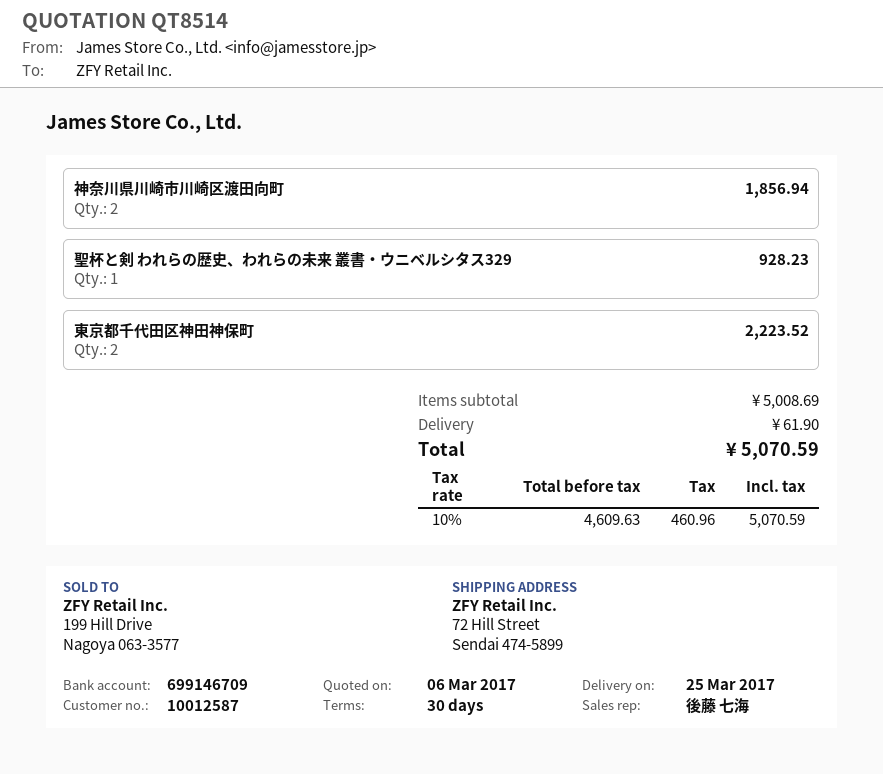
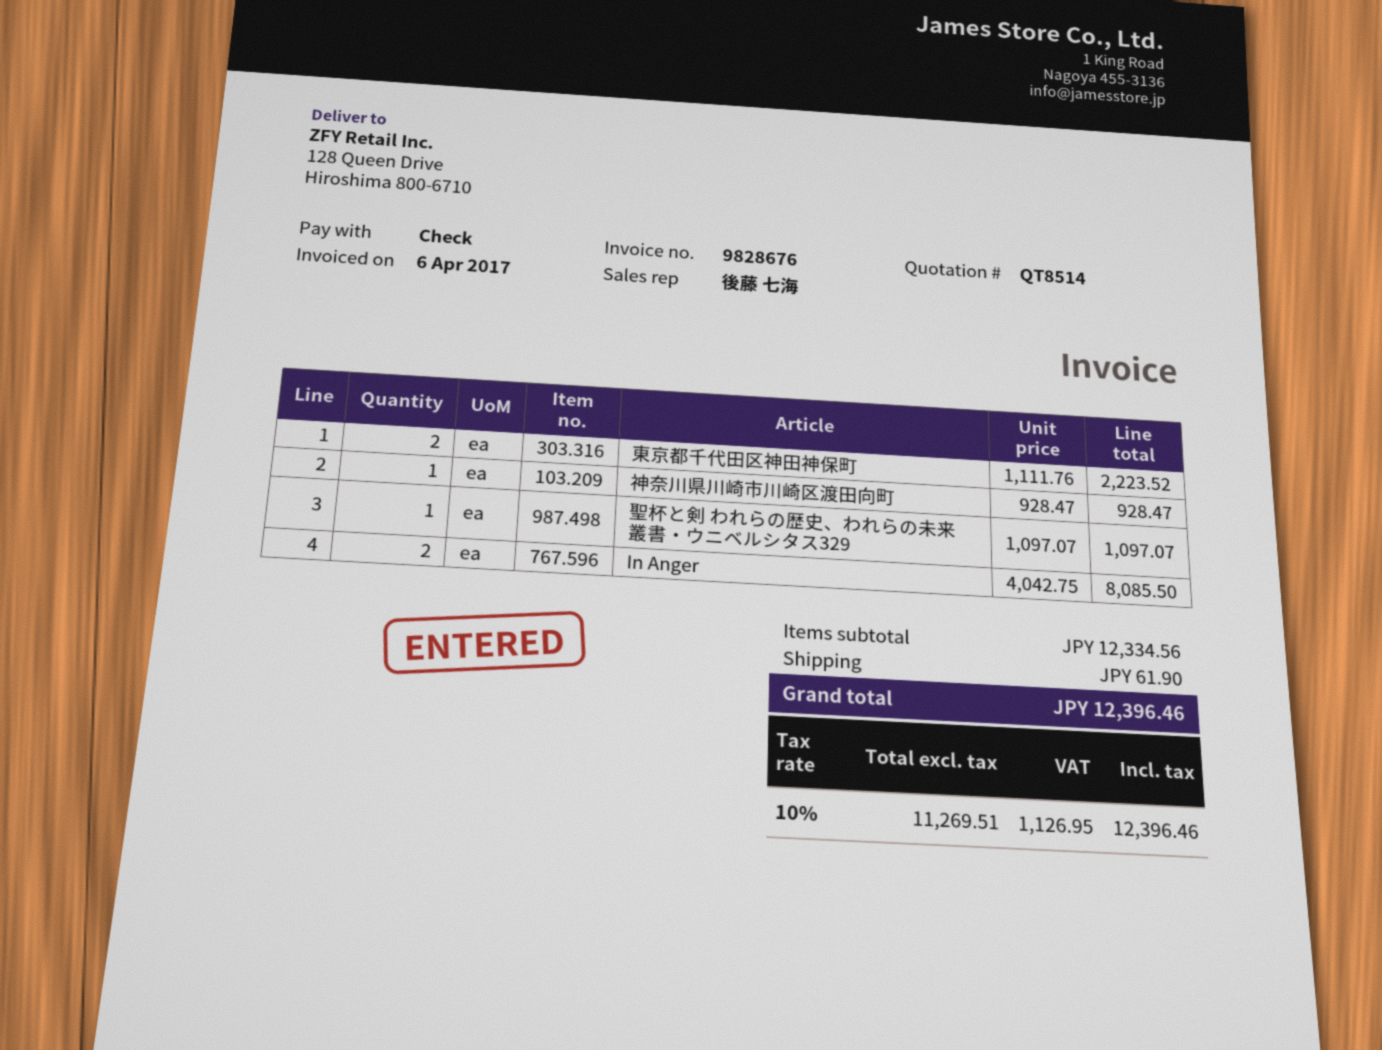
ship to: 72 Hill Street, Sendai 474-5899 -> 128 Queen Drive, Hiroshima 800-6710
神奈川県川崎市川崎区渡田向町: 2 for 1856.94 -> 1 for 928.47
聖杯と剣 われらの歴史、われらの未来 叢書・ウニベルシタス329: 1 for 928.23 -> 1 for 1097.07
In Anger: none -> 2 for 8085.50
subtotal: 5008.69 -> 12334.56
net: 4609.63 -> 11269.51
tax: 10% = 460.96 -> 10% = 1126.95
total: 5070.59 -> 12396.46

